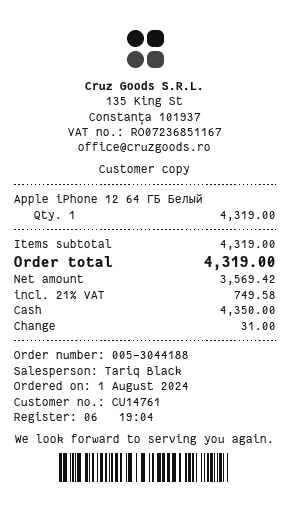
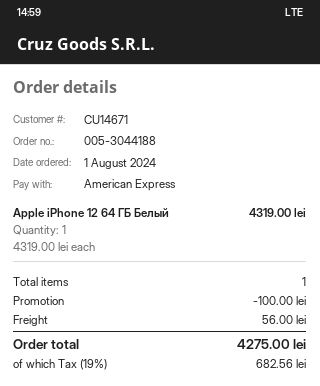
customer number: CU14761 -> CU14671
payment method: cash -> American Express
discount: none -> 100.00
shipping: none -> 56.00
tax: 21% = 749.58 -> 19% = 682.56
total: 4319.00 -> 4275.00

